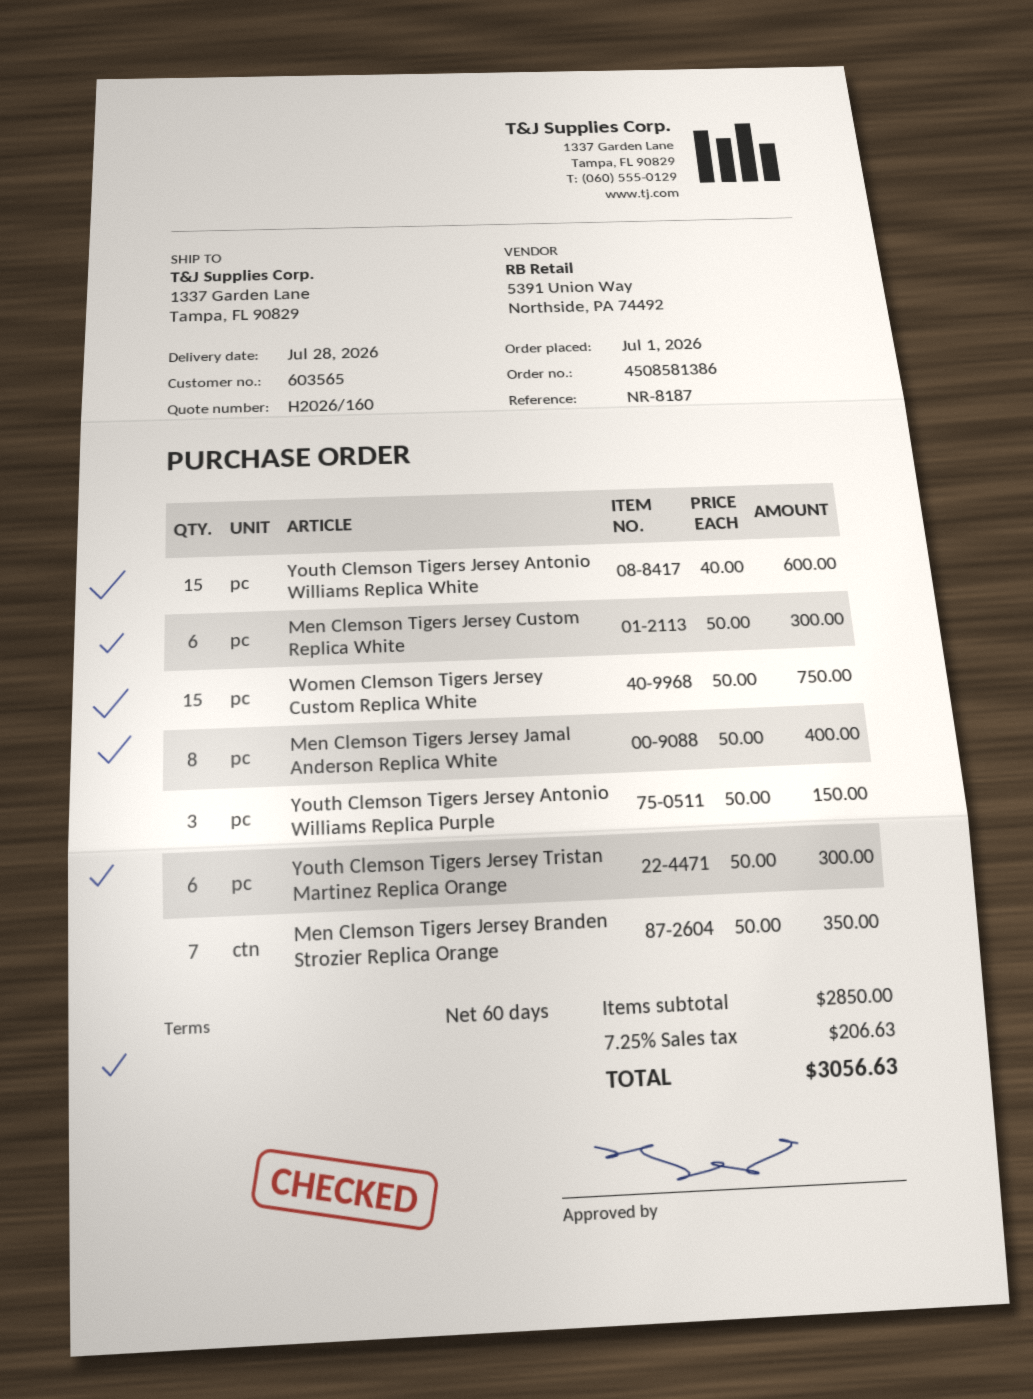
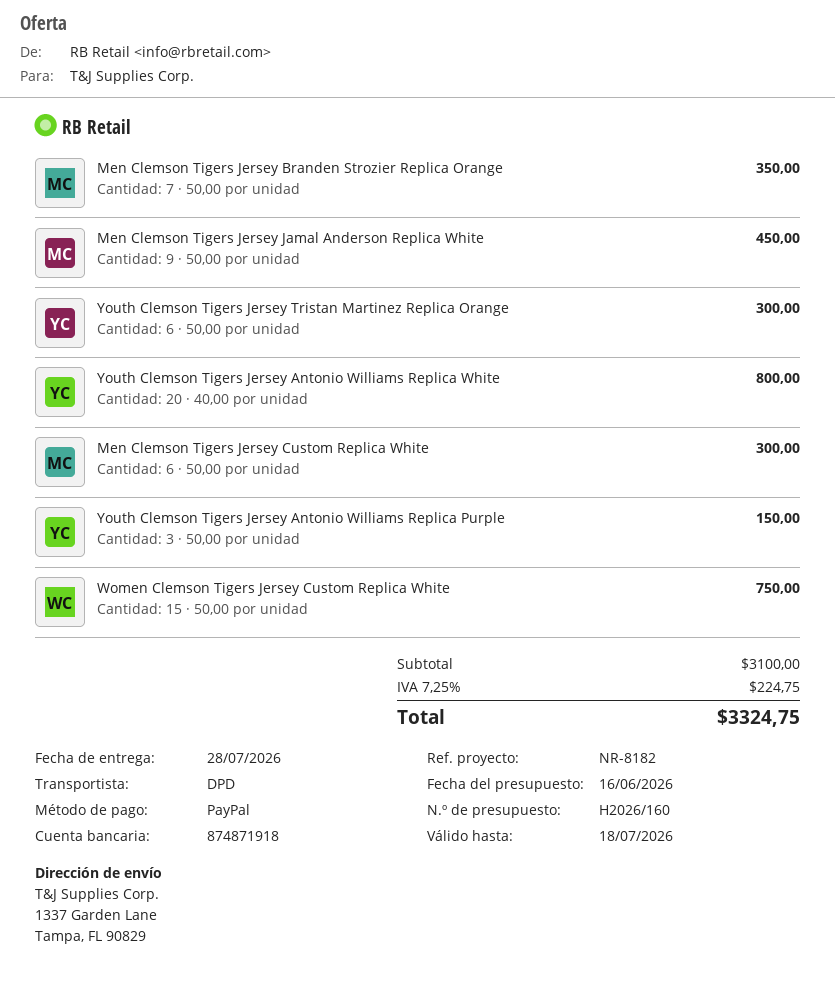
reference: NR-8187 -> NR-8182
Youth Clemson Tigers Jersey Antonio Williams Replica White: 15 x 40.00 = 600.00 -> 20 x 40.00 = 800.00
Men Clemson Tigers Jersey Jamal Anderson Replica White: 8 x 50.00 = 400.00 -> 9 x 50.00 = 450.00
subtotal: 2850.00 -> 3100.00
tax: 7.25% = 206.63 -> 7.25% = 224.75
total: 3056.63 -> 3324.75

